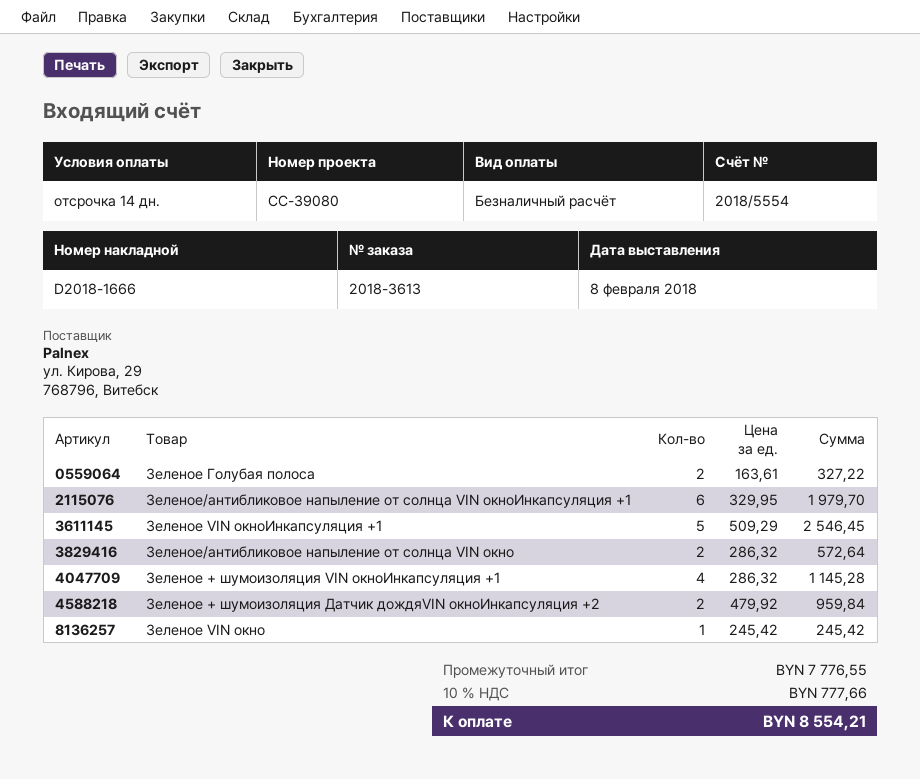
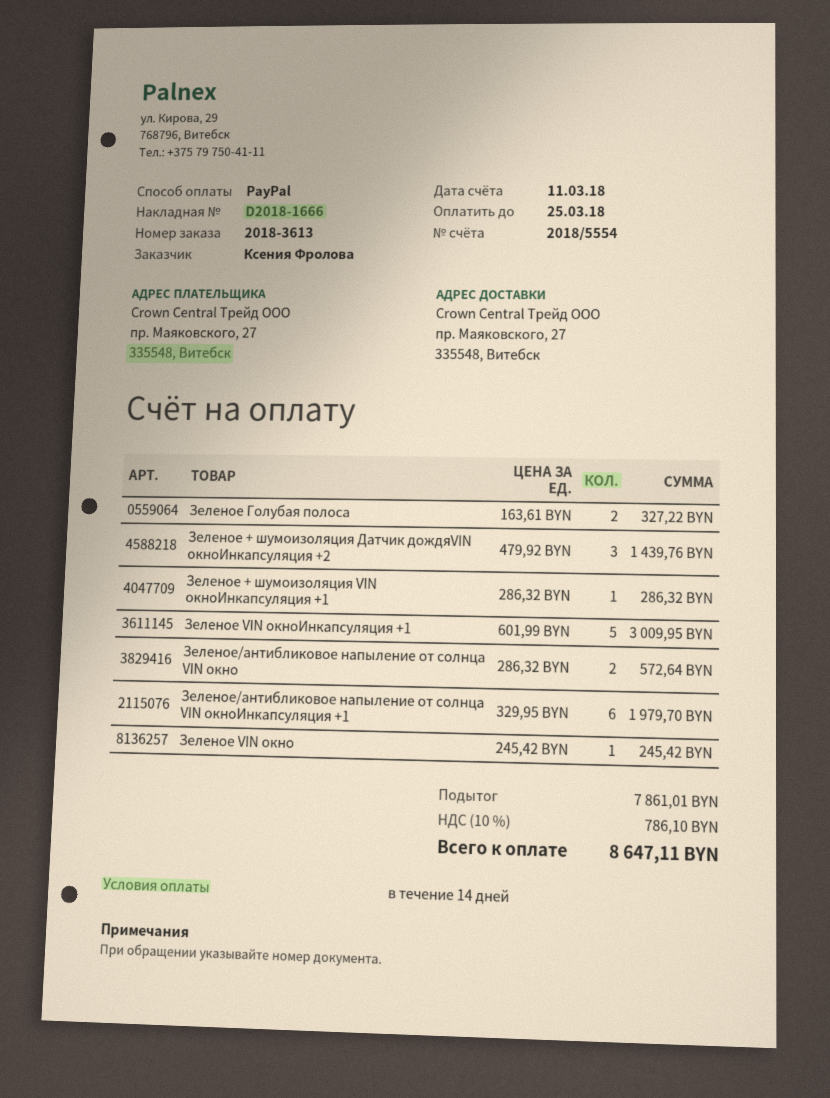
invoice date: 2018-02-08 -> 2018-03-11
payment method: bank transfer -> PayPal
Зеленое VIN окноИнкапсуляция +1: 5 x 509.29 = 2546.45 -> 5 x 601.99 = 3009.95
Зеленое + шумоизоляция VIN окноИнкапсуляция +1: 4 x 286.32 = 1145.28 -> 1 x 286.32 = 286.32
Зеленое + шумоизоляция Датчик дождяVIN окноИнкапсуляция +2: 2 x 479.92 = 959.84 -> 3 x 479.92 = 1439.76
subtotal: 7776.55 -> 7861.01
tax: 10% = 777.66 -> 10% = 786.10
total: 8554.21 -> 8647.11

